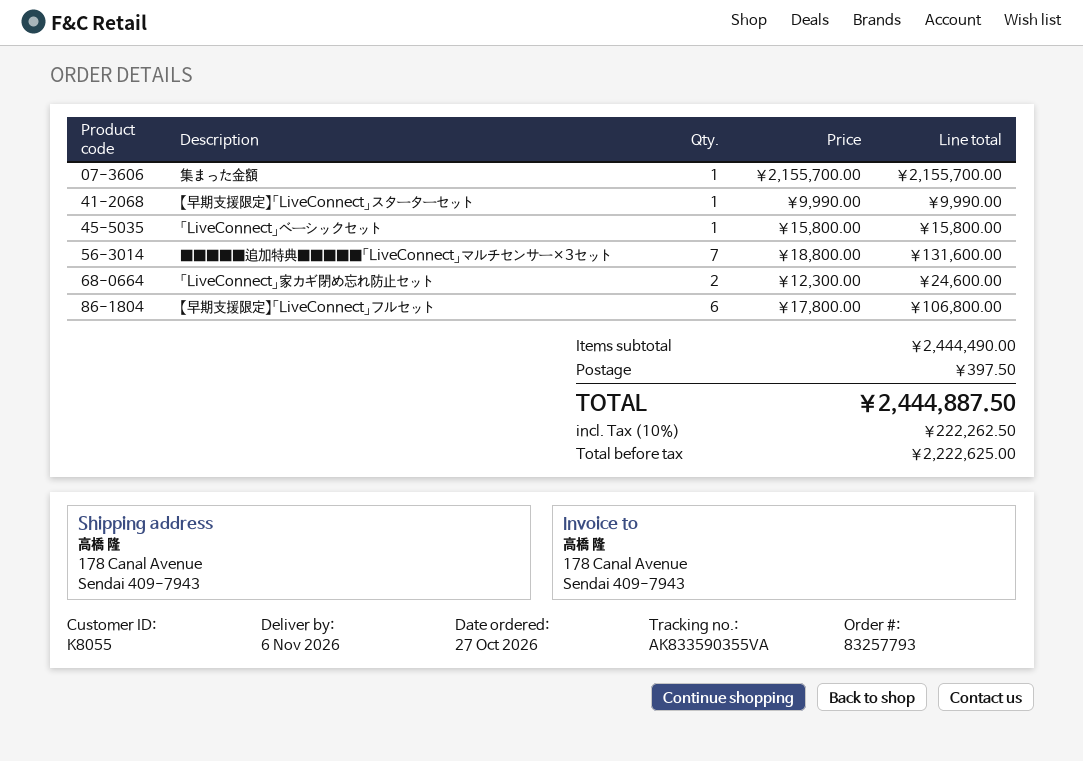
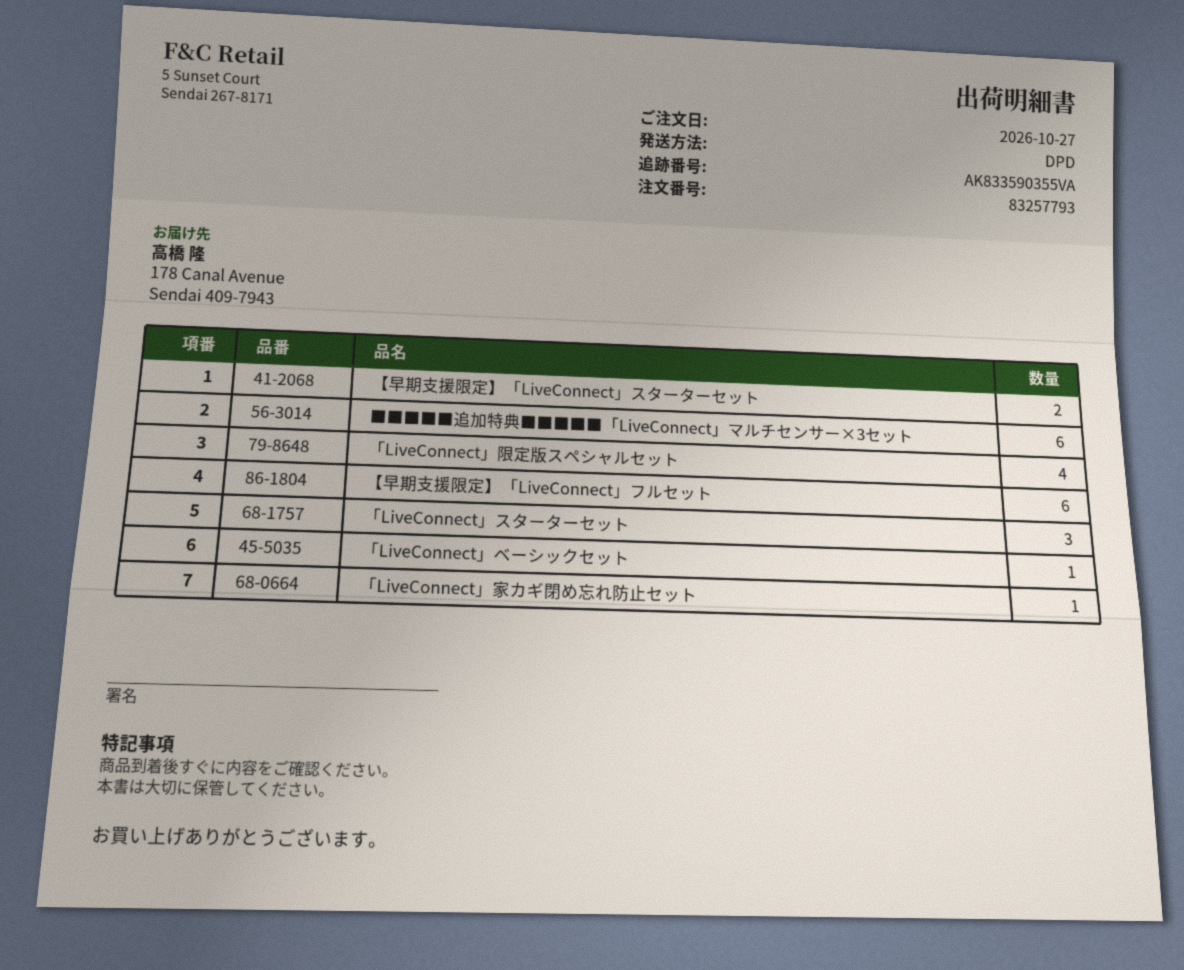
集まった金額: 1 -> none
【早期支援限定】「LiveConnect」スターターセット: 1 -> 2
■■■■■追加特典■■■■■「LiveConnect」マルチセンサー×3セット: 7 -> 6
「LiveConnect」家カギ閉め忘れ防止セット: 2 -> 1
「LiveConnect」限定版スペシャルセット: none -> 4
「LiveConnect」スターターセット: none -> 3

